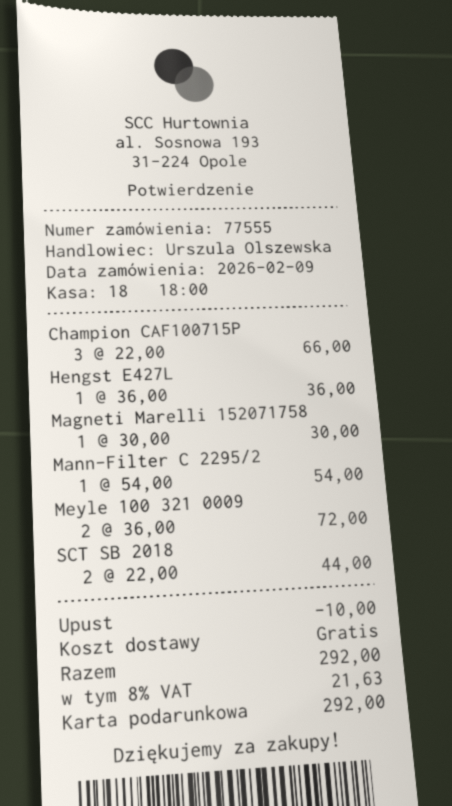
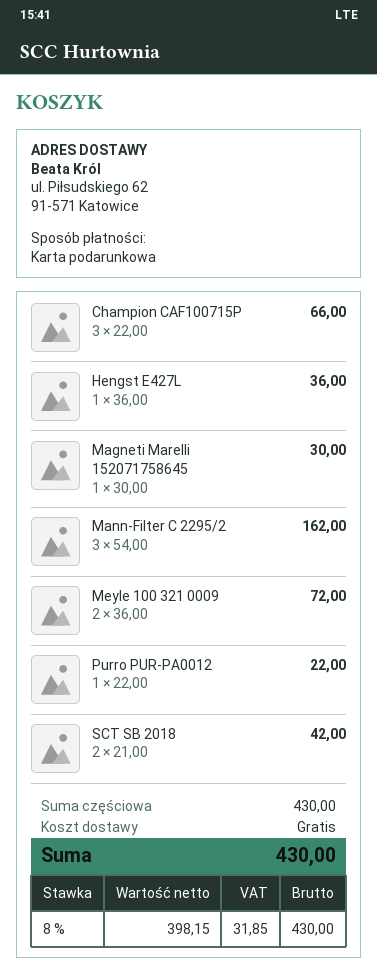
Mann-Filter C 2295/2: 1 x 54.00 = 54.00 -> 3 x 54.00 = 162.00
SCT SB 2018: 2 x 22.00 = 44.00 -> 2 x 21.00 = 42.00
Purro PUR-PA0012: none -> 1 x 22.00 = 22.00
discount: 10.00 -> none
tax: 8% = 21.63 -> 8% = 31.85
total: 292.00 -> 430.00

